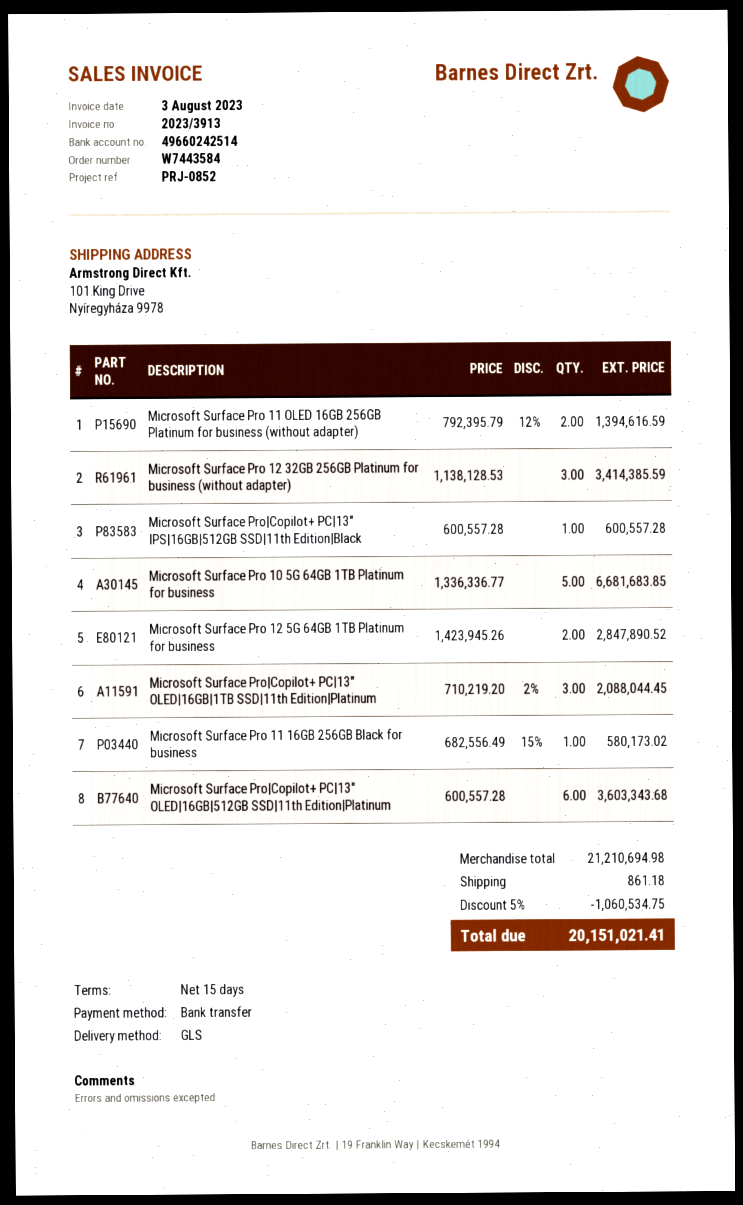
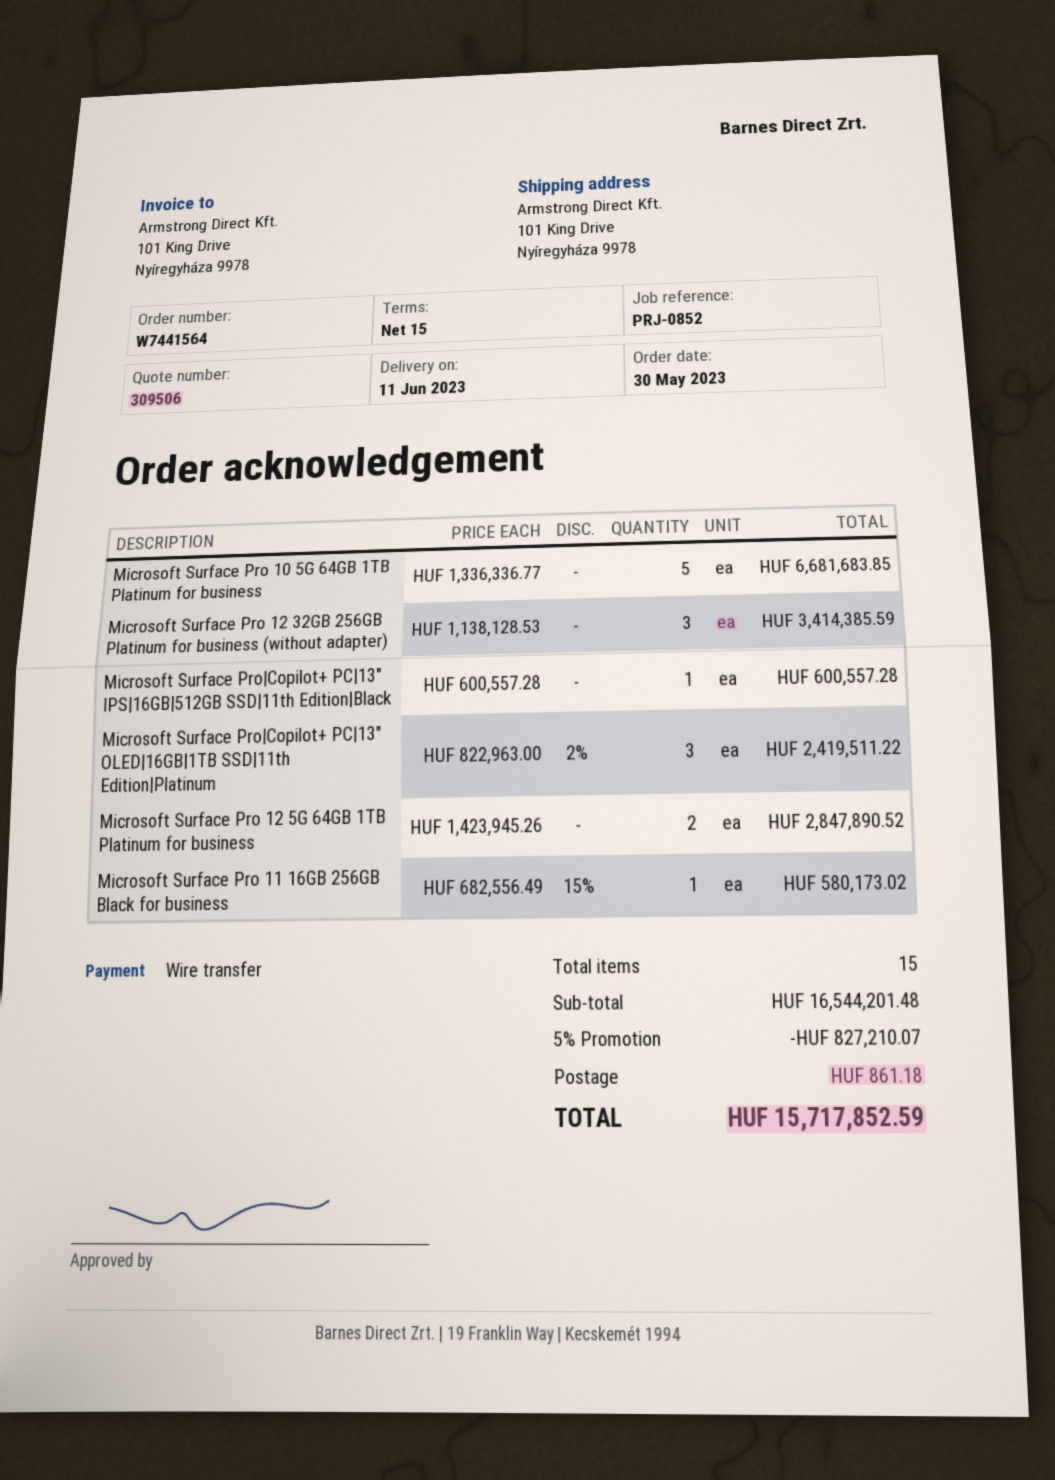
order number: W7443584 -> W7441564
Microsoft Surface Pro 11 OLED 16GB 256GB Platinum for business (without adapter): 2 x 792395.79 - 12% = 1394616.59 -> none
Microsoft Surface Pro|Copilot+ PC|13" OLED|16GB|1TB SSD|11th Edition|Platinum: 3 x 710219.20 - 2% = 2088044.45 -> 3 x 822963.00 - 2% = 2419511.22
Microsoft Surface Pro|Copilot+ PC|13" OLED|16GB|512GB SSD|11th Edition|Platinum: 6 x 600557.28 = 3603343.68 -> none
subtotal: 21210694.98 -> 16544201.48
discount: 5% = 1060534.75 -> 5% = 827210.07
total: 20151021.41 -> 15717852.59

